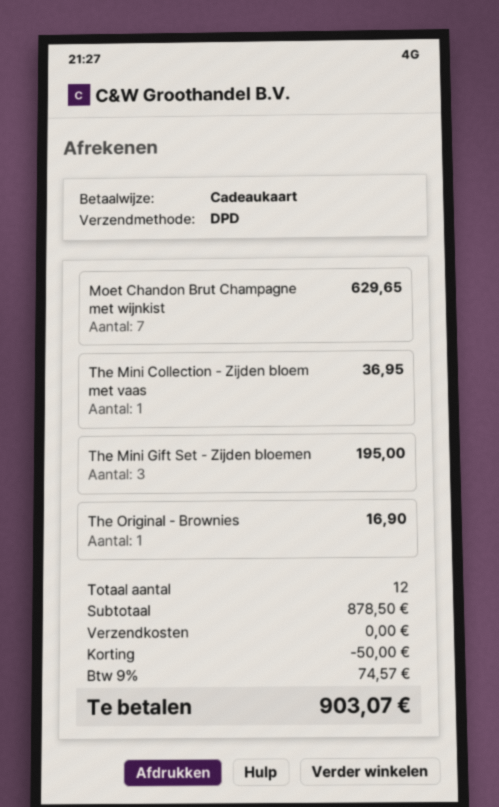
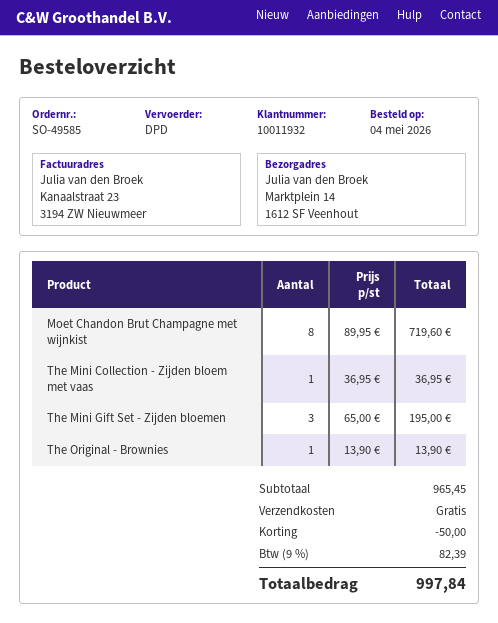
Moet Chandon Brut Champagne met wijnkist: 7 for 629.65 -> 8 for 719.60
The Original - Brownies: 1 for 16.90 -> 1 for 13.90
subtotal: 878.50 -> 965.45
tax: 9% = 74.57 -> 9% = 82.39
total: 903.07 -> 997.84

